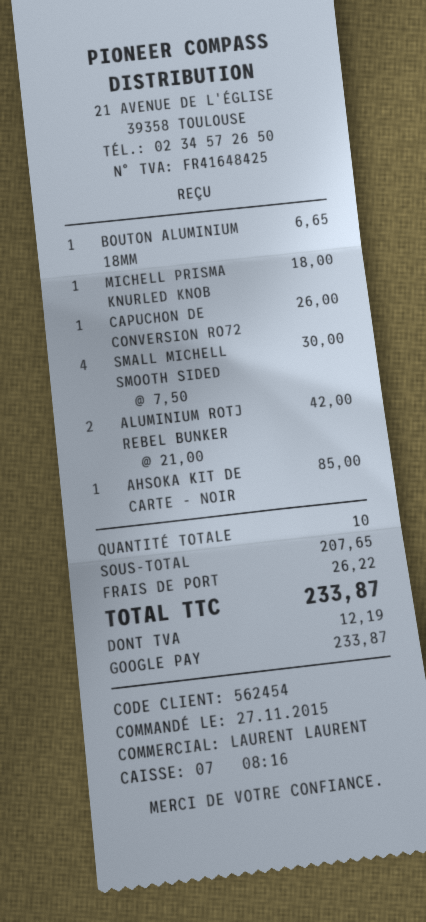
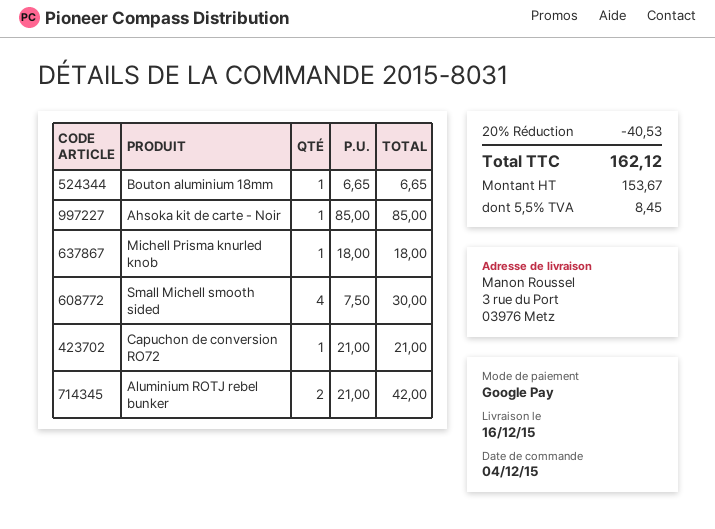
order date: 2015-11-27 -> 2015-12-04
CAPUCHON DE CONVERSION RO72: 1 x 26.00 = 26.00 -> 1 x 21.00 = 21.00
discount: none -> 20% = 40.53
shipping: 26.22 -> none
tax: 12.19 -> 8.45
total: 233.87 -> 162.12

